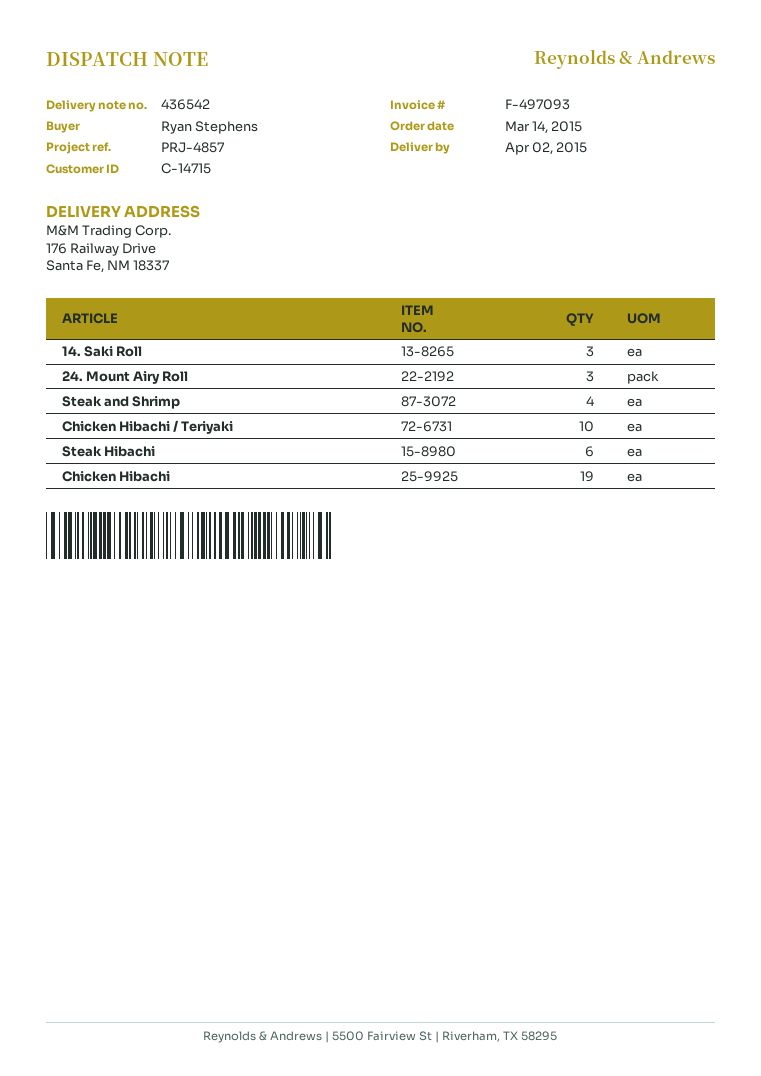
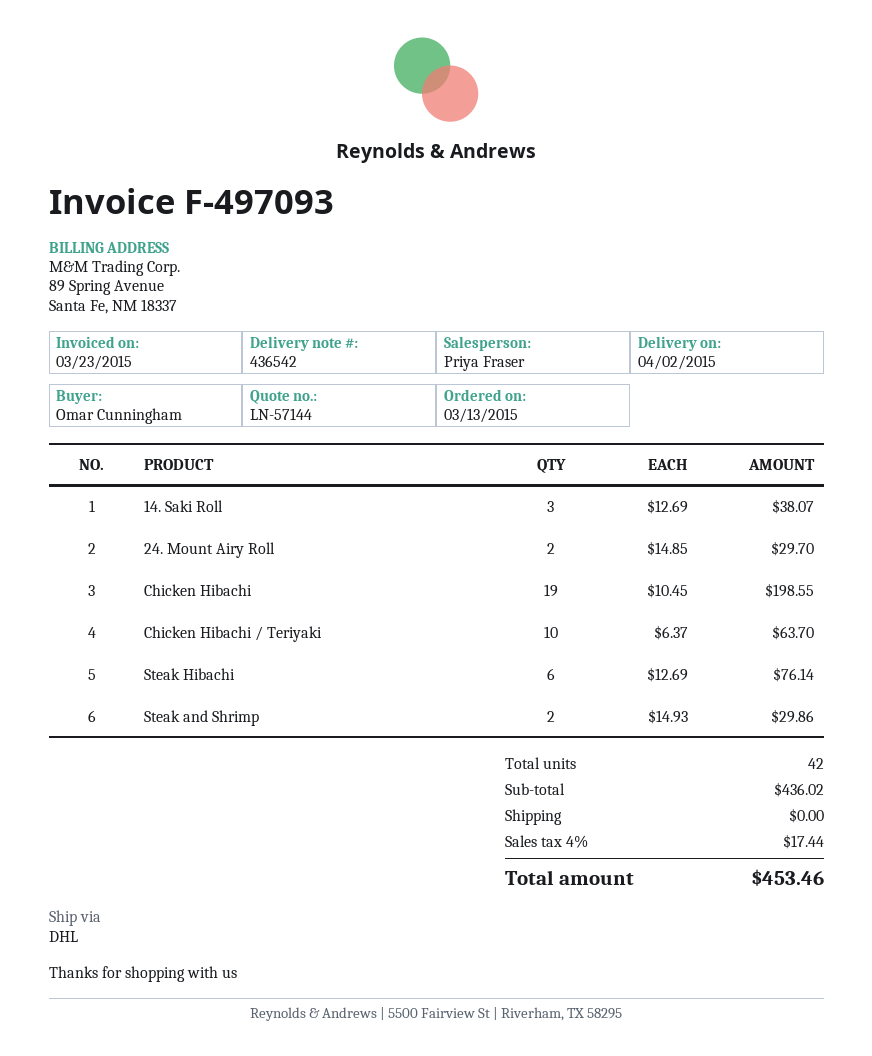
order date: 2015-03-14 -> 2015-03-13
ordered by: Ryan Stephens -> Omar Cunningham
24. Mount Airy Roll: 3 -> 2
Steak and Shrimp: 4 -> 2

